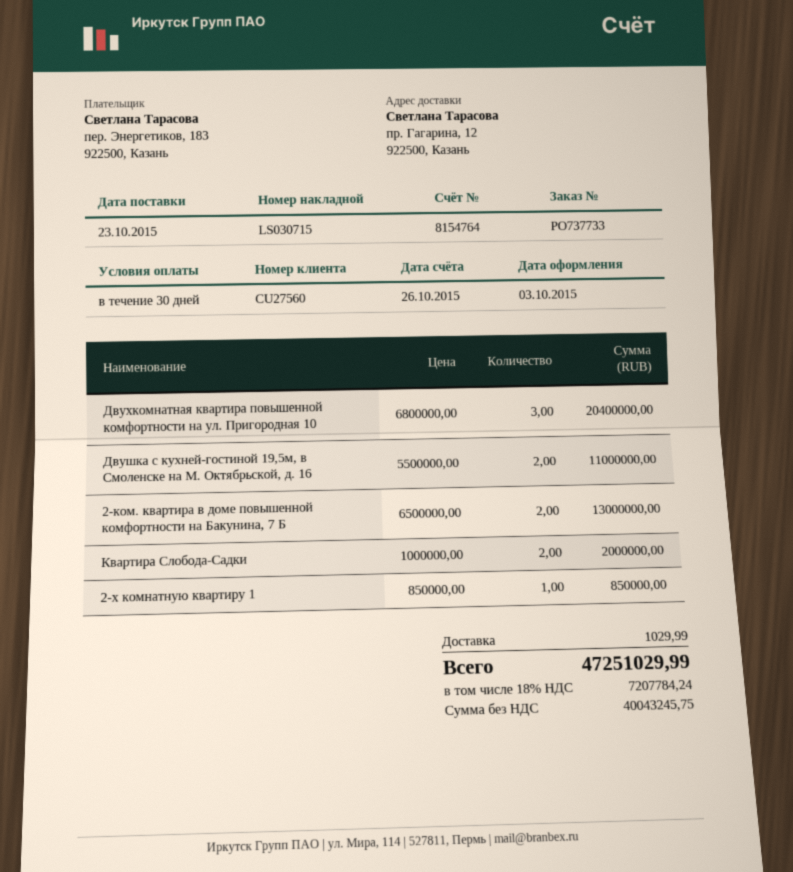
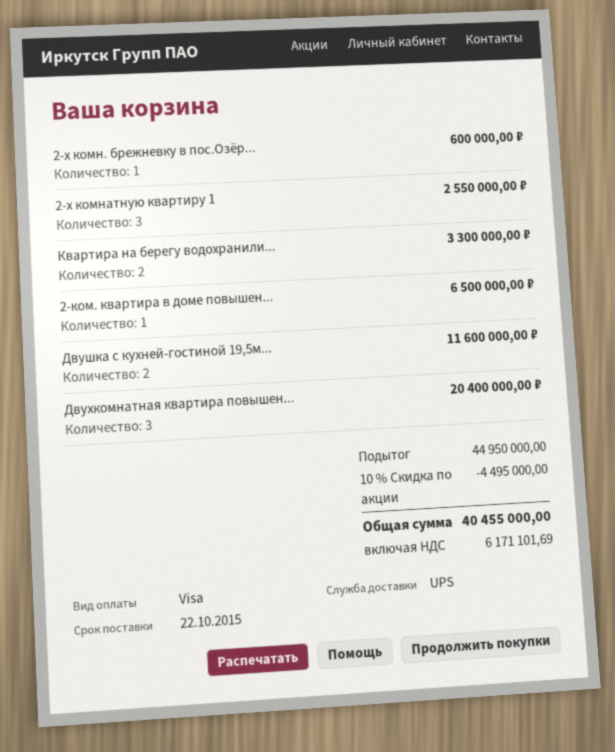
delivery date: 2015-10-23 -> 2015-10-22
Двушка с кухней-гостиной 19,5м, в Смоленске на М. Октябрьской, д. 16: 2 for 11000000.00 -> 2 for 11600000.00
2-ком. квартира в доме повышенной комфортности на Бакунина, 7 Б: 2 for 13000000.00 -> 1 for 6500000.00
Квартира Слобода-Садки: 2 for 2000000.00 -> none
2-х комнатную квартиру 1: 1 for 850000.00 -> 3 for 2550000.00
2-х комн. брежневку в пос.Озёр...: none -> 1 for 600000.00
Квартира на берегу водохранили...: none -> 2 for 3300000.00
discount: none -> 10% = 4495000.00
shipping: 1029.99 -> none
tax: 7207784.24 -> 6171101.69
total: 47251029.99 -> 40455000.00

